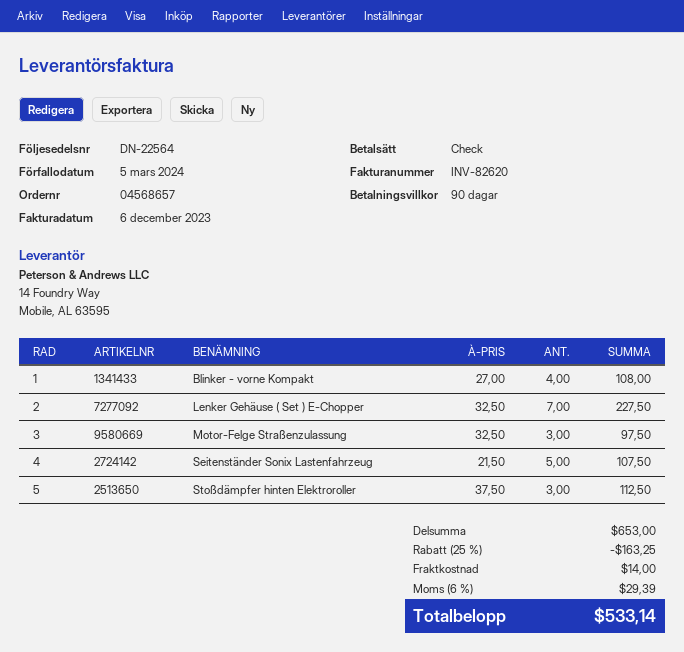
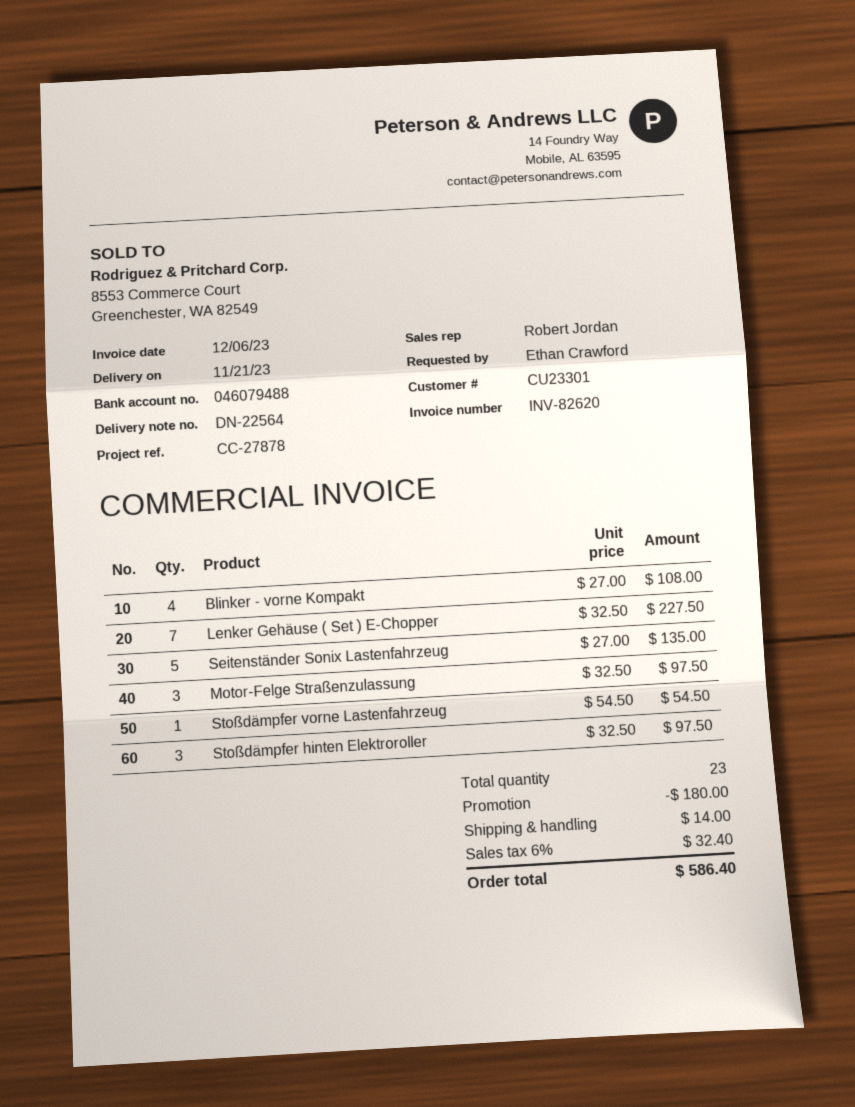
Seitenständer Sonix Lastenfahrzeug: 5 x 21.50 = 107.50 -> 5 x 27.00 = 135.00
Stoßdämpfer hinten Elektroroller: 3 x 37.50 = 112.50 -> 3 x 32.50 = 97.50
Stoßdämpfer vorne Lastenfahrzeug: none -> 1 x 54.50 = 54.50
discount: 163.25 -> 180.00
tax: 6% = 29.39 -> 6% = 32.40
total: 533.14 -> 586.40

